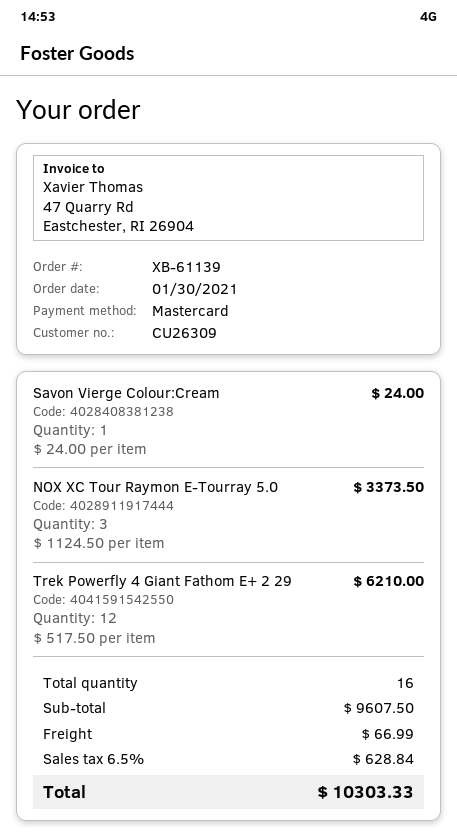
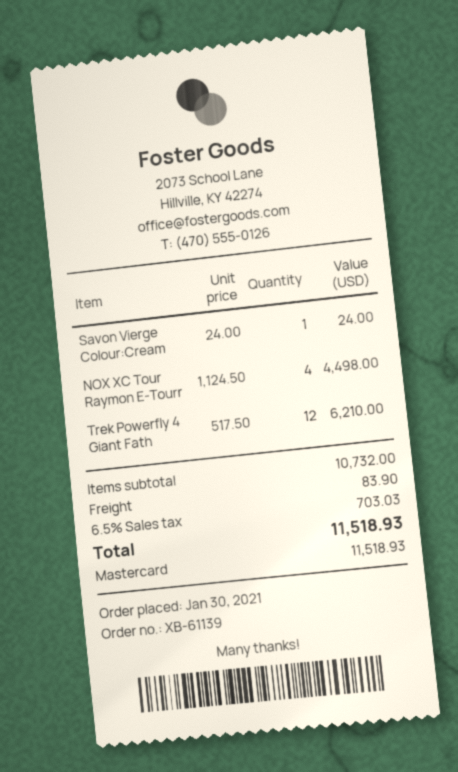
NOX XC Tour Raymon E-Tourray 5.0: 3 x 1124.50 = 3373.50 -> 4 x 1124.50 = 4498.00
subtotal: 9607.50 -> 10732.00
shipping: 66.99 -> 83.90
tax: 6.5% = 628.84 -> 6.5% = 703.03
total: 10303.33 -> 11518.93

